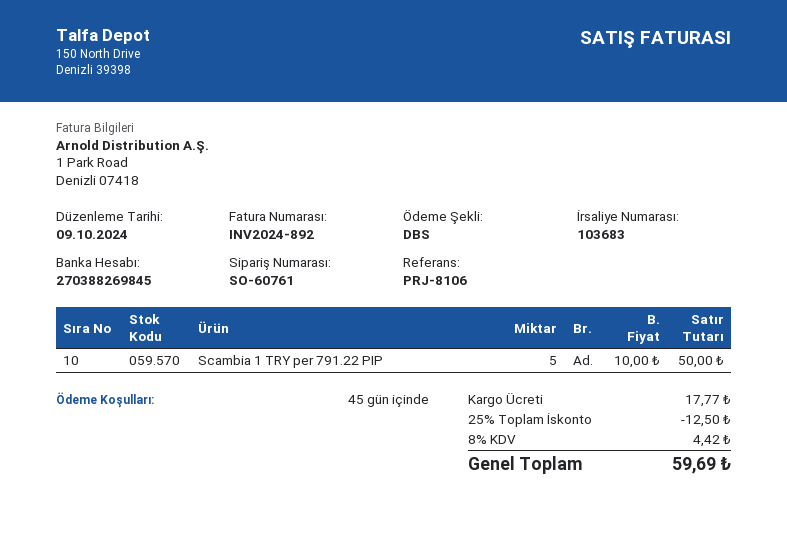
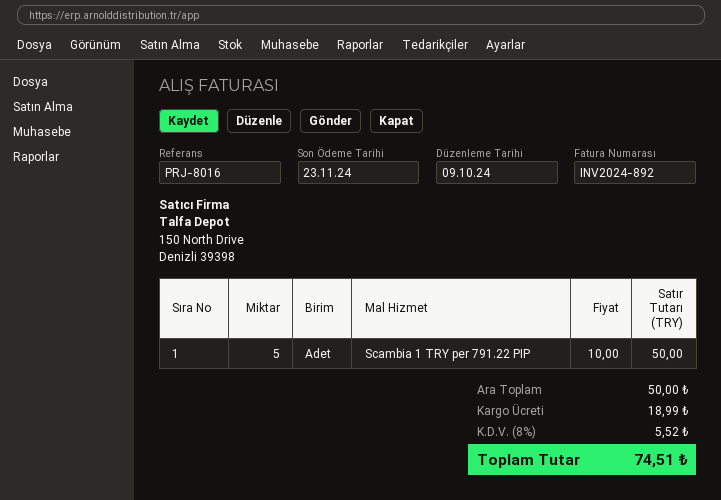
reference: PRJ-8106 -> PRJ-8016
discount: 25% = 12.50 -> none
shipping: 17.77 -> 18.99
tax: 8% = 4.42 -> 8% = 5.52
total: 59.69 -> 74.51

